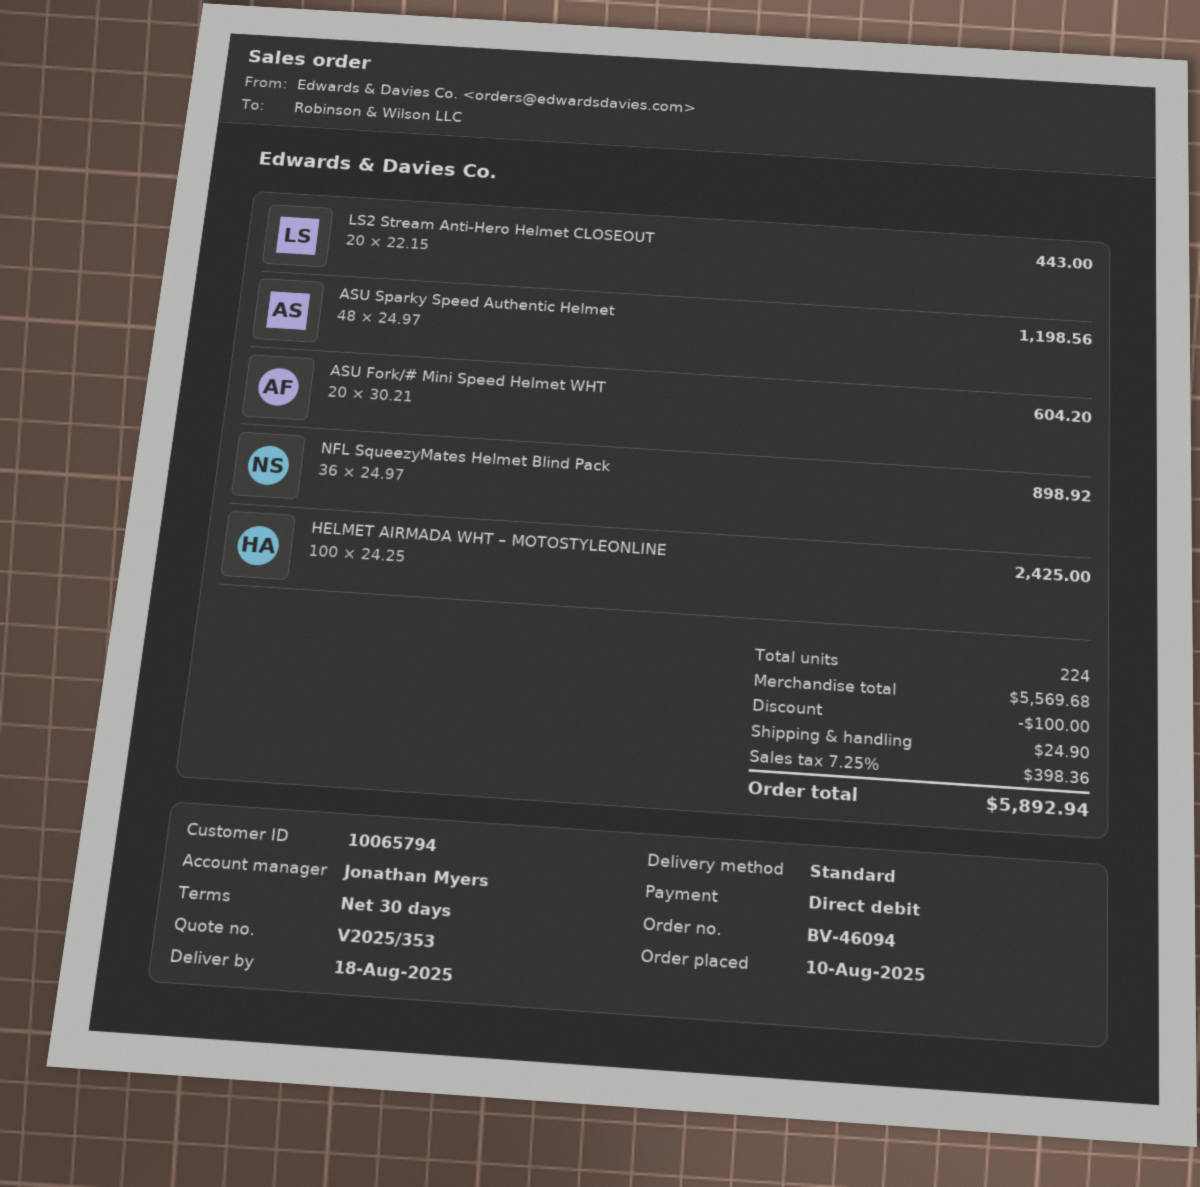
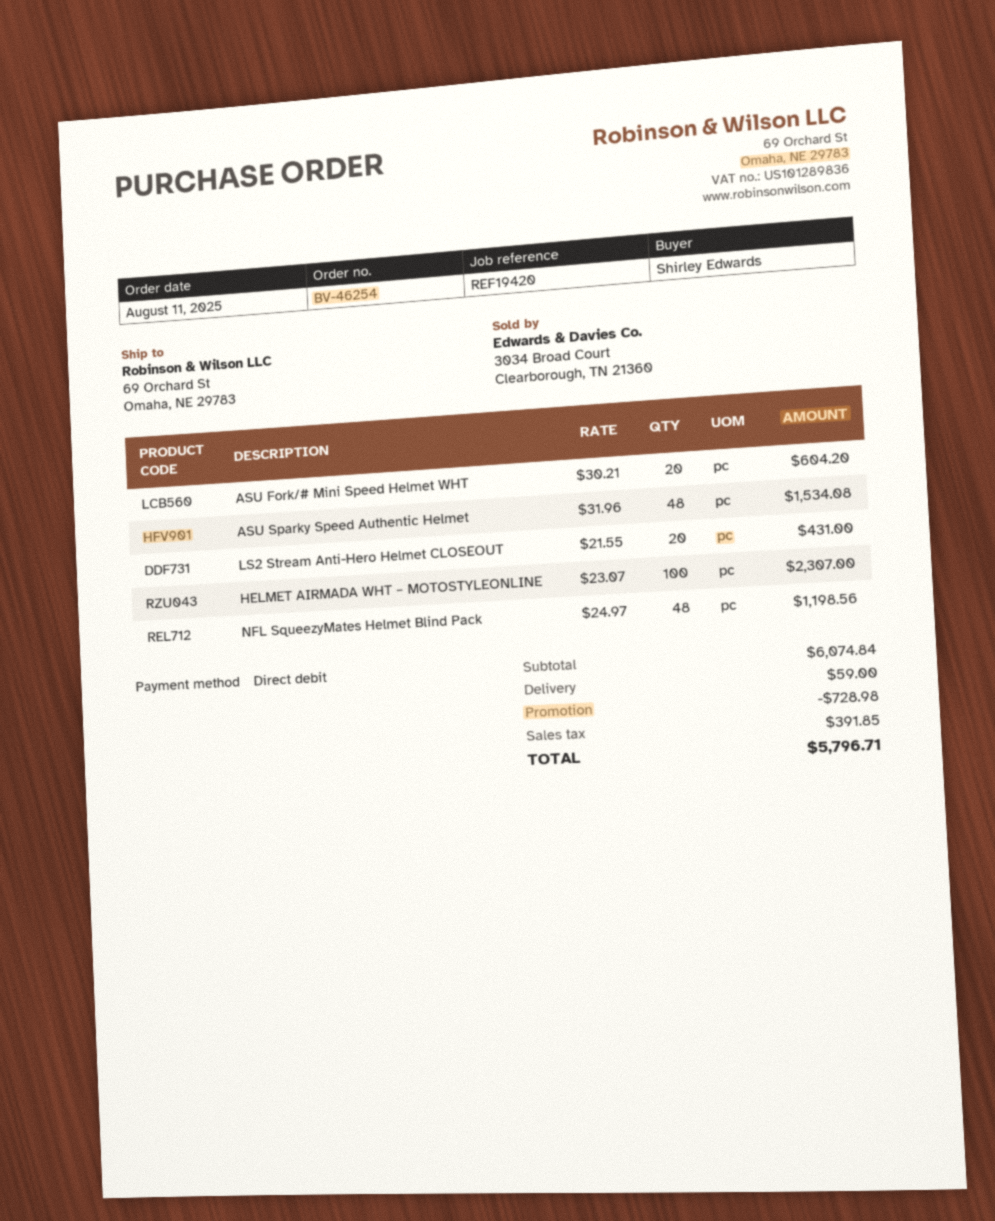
order number: BV-46094 -> BV-46254
order date: 2025-08-10 -> 2025-08-11
LS2 Stream Anti-Hero Helmet CLOSEOUT: 20 x 22.15 = 443.00 -> 20 x 21.55 = 431.00
ASU Sparky Speed Authentic Helmet: 48 x 24.97 = 1198.56 -> 48 x 31.96 = 1534.08
NFL SqueezyMates Helmet Blind Pack: 36 x 24.97 = 898.92 -> 48 x 24.97 = 1198.56
HELMET AIRMADA WHT – MOTOSTYLEONLINE: 100 x 24.25 = 2425.00 -> 100 x 23.07 = 2307.00
subtotal: 5569.68 -> 6074.84
discount: 100.00 -> 728.98
shipping: 24.90 -> 59.00
tax: 398.36 -> 391.85
total: 5892.94 -> 5796.71

